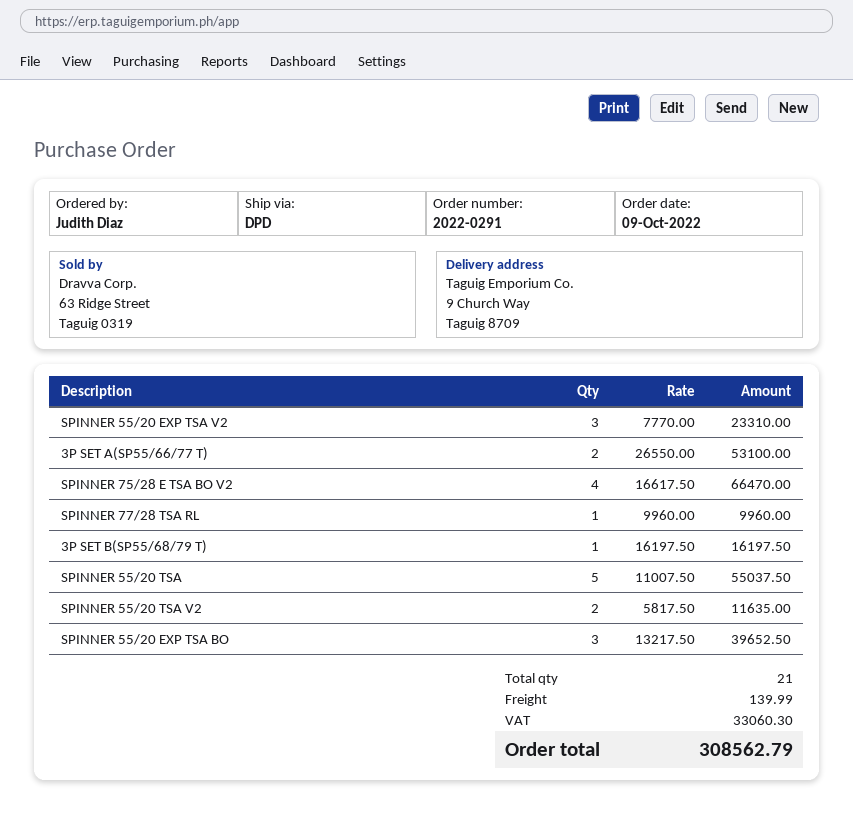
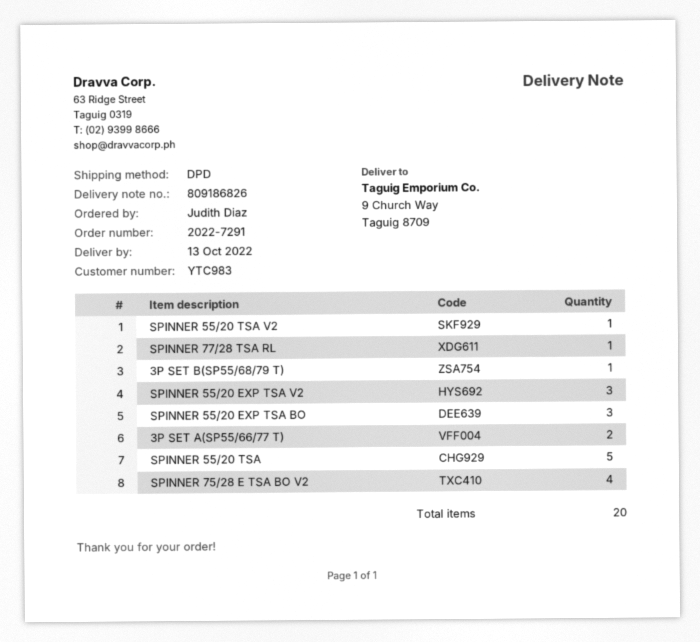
order number: 2022-0291 -> 2022-7291
SPINNER 55/20 TSA V2: 2 -> 1
total quantity: 21 -> 20

